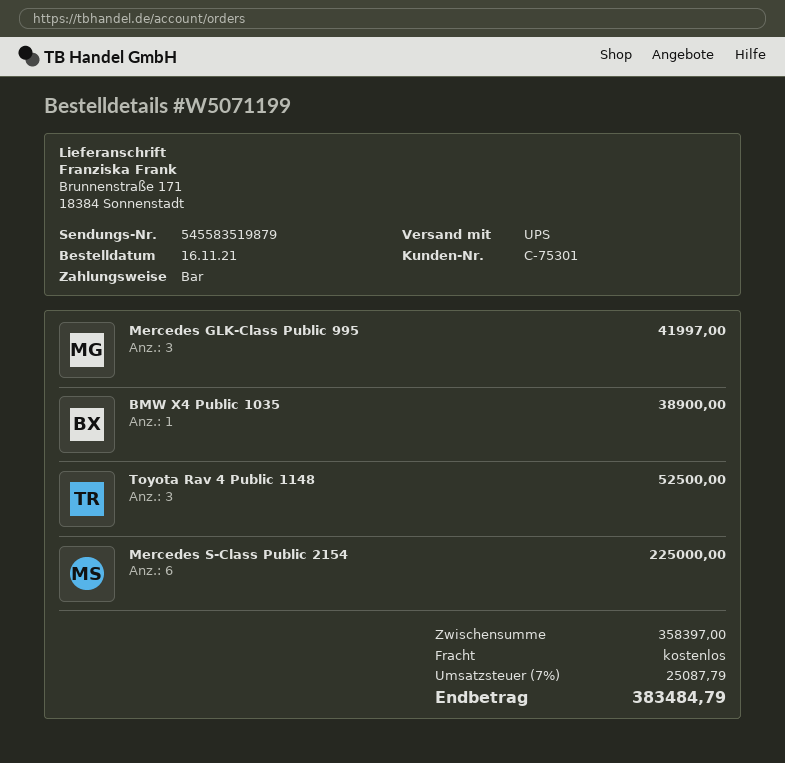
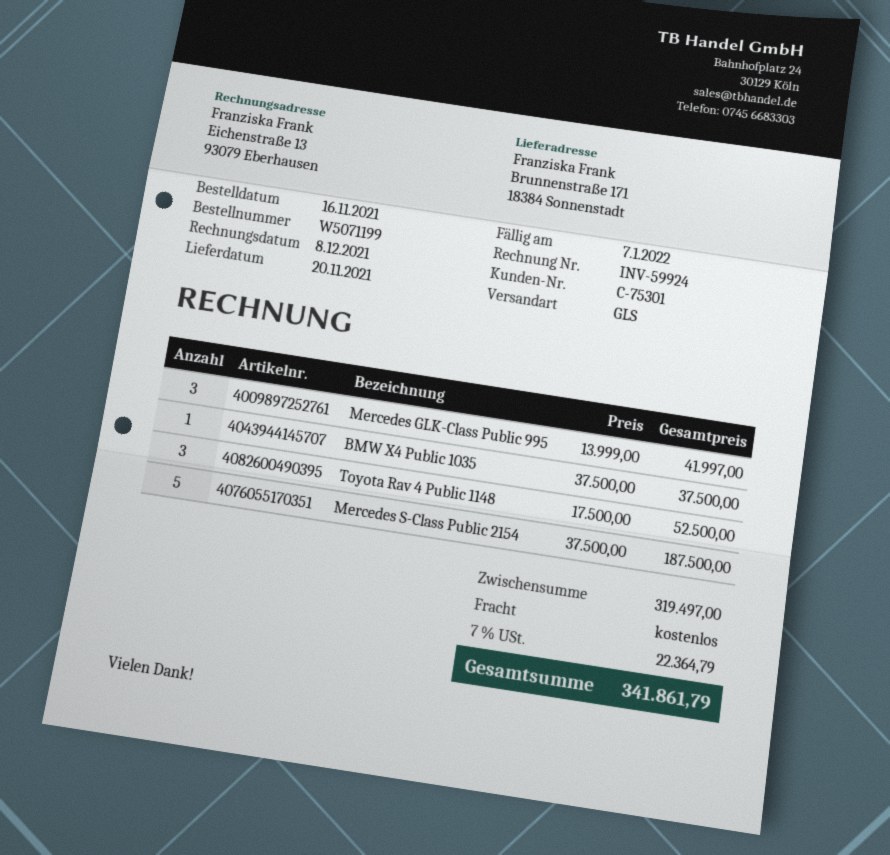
shipping method: UPS -> GLS
BMW X4 Public 1035: 1 for 38900.00 -> 1 for 37500.00
Mercedes S-Class Public 2154: 6 for 225000.00 -> 5 for 187500.00
subtotal: 358397.00 -> 319497.00
tax: 7% = 25087.79 -> 7% = 22364.79
total: 383484.79 -> 341861.79

